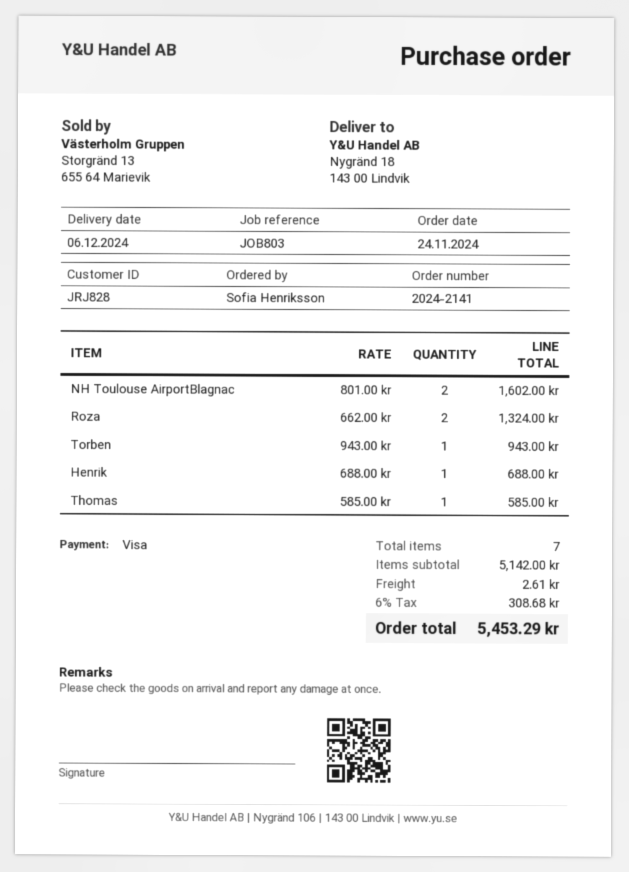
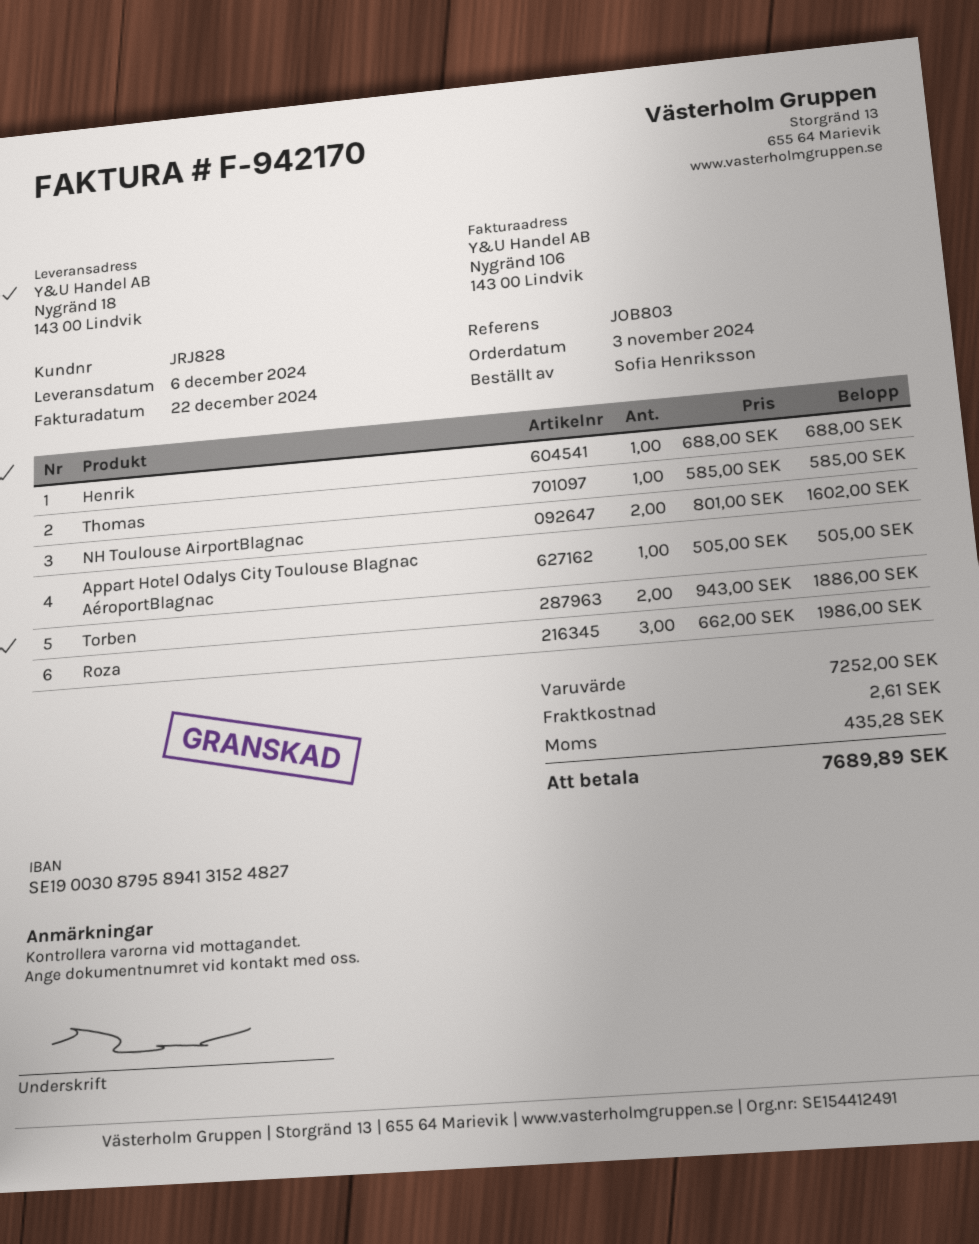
order date: 2024-11-24 -> 2024-11-03
Roza: 2 x 662.00 = 1324.00 -> 3 x 662.00 = 1986.00
Torben: 1 x 943.00 = 943.00 -> 2 x 943.00 = 1886.00
Appart Hotel Odalys City Toulouse Blagnac AéroportBlagnac: none -> 1 x 505.00 = 505.00
subtotal: 5142.00 -> 7252.00
tax: 308.68 -> 435.28
total: 5453.29 -> 7689.89

